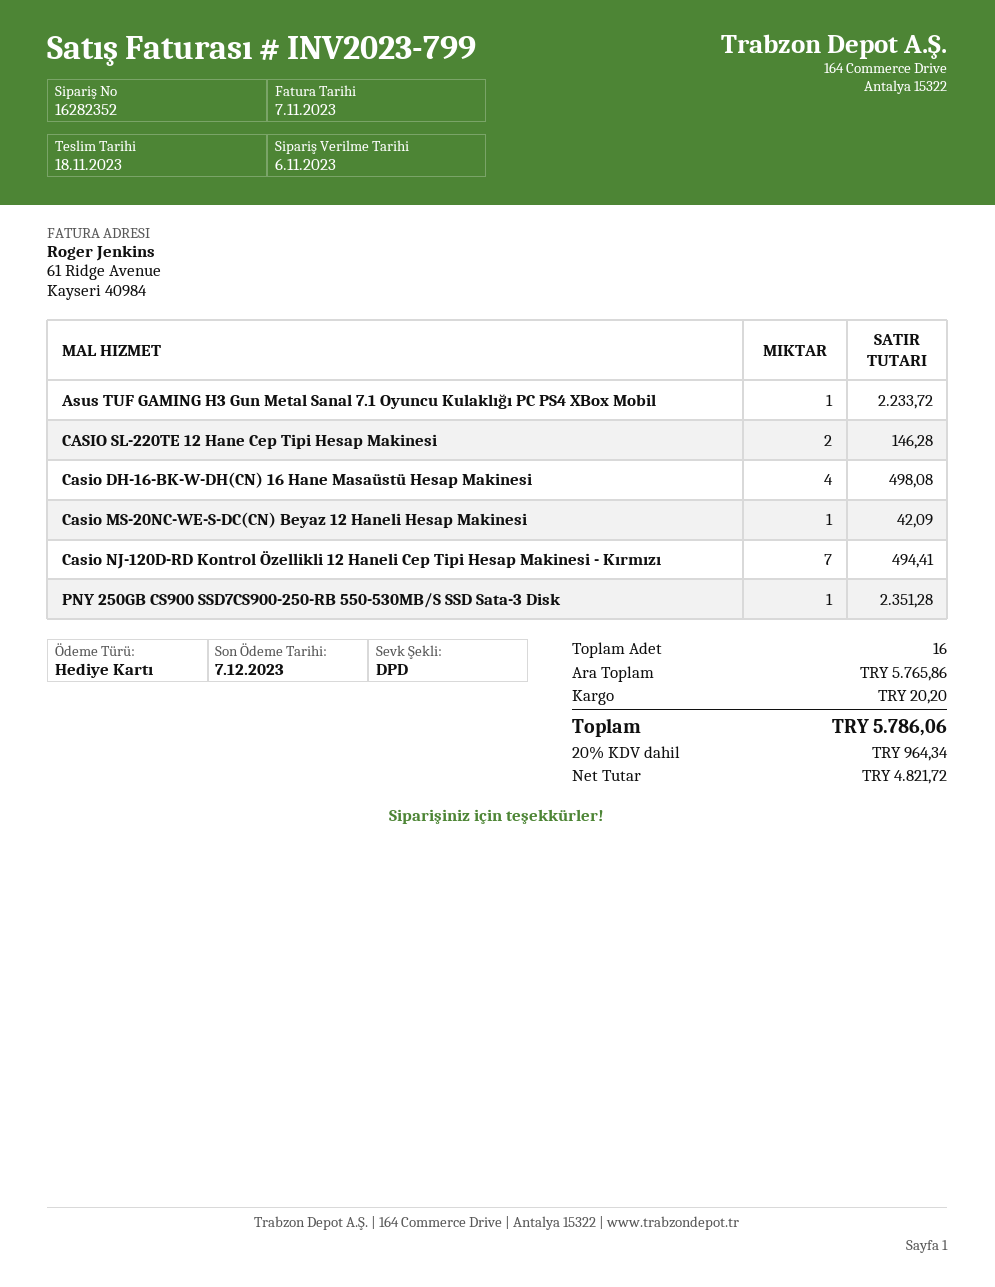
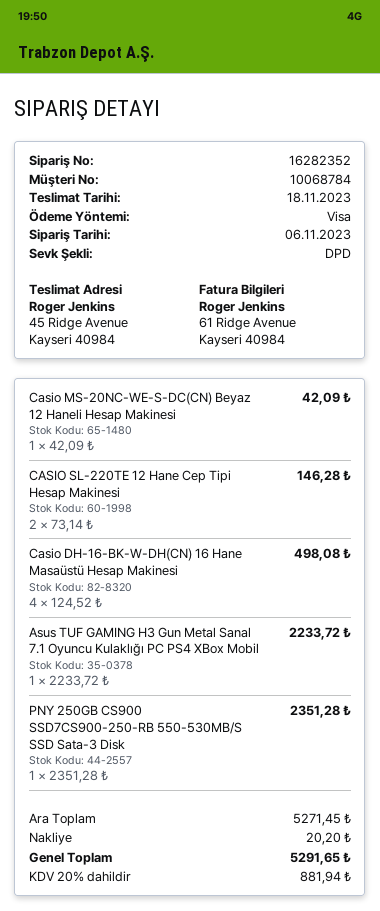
payment method: gift card -> Visa
Casio NJ-120D-RD Kontrol Özellikli 12 Haneli Cep Tipi Hesap Makinesi - Kırmızı: 7 for 494.41 -> none
subtotal: 5765.86 -> 5271.45
tax: 20% = 964.34 -> 20% = 881.94
total: 5786.06 -> 5291.65

